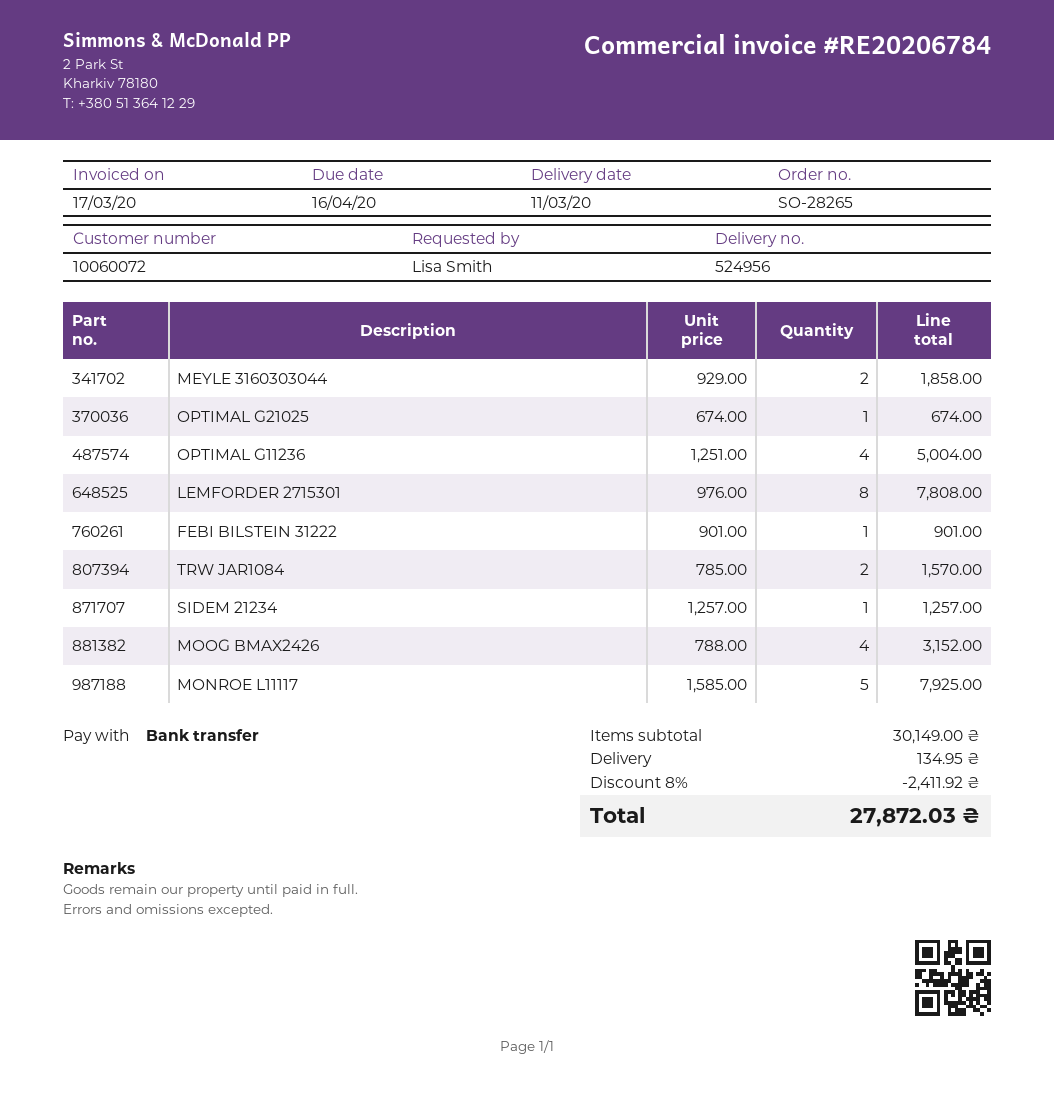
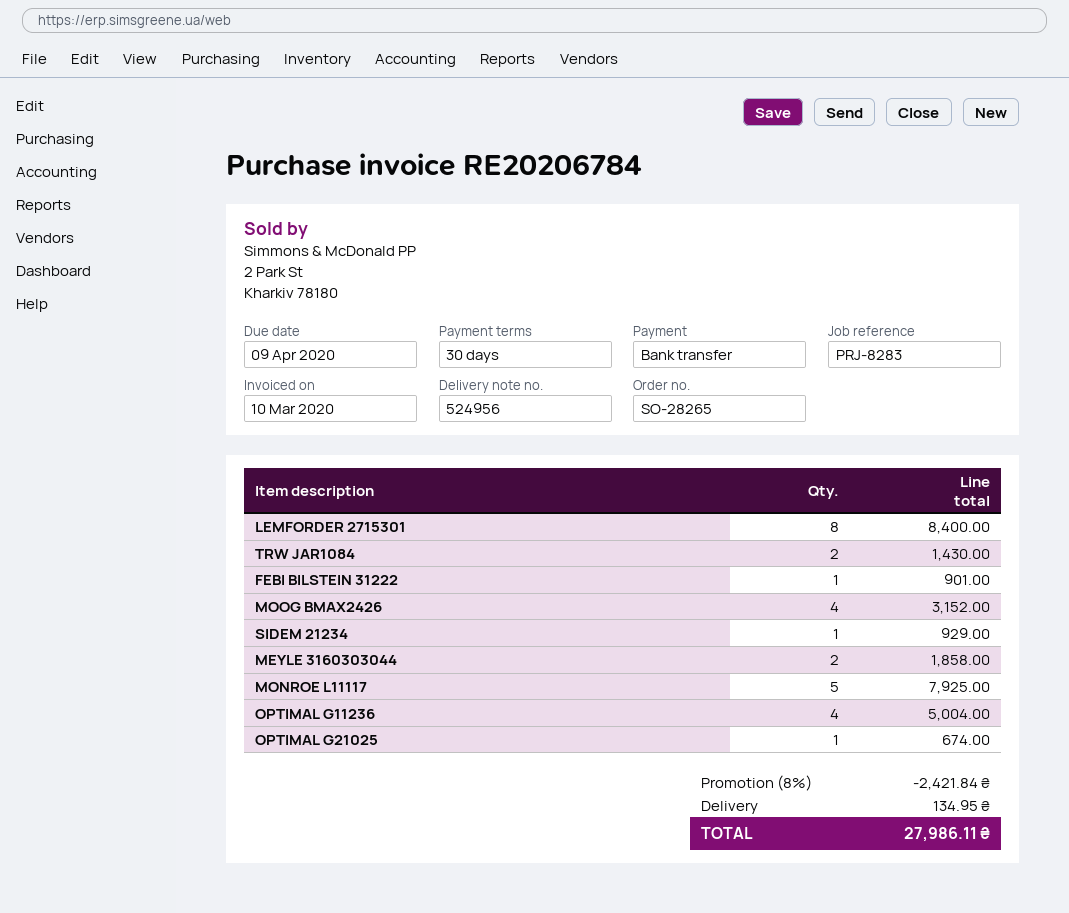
invoice date: 2020-03-17 -> 2020-03-10
due date: 2020-04-16 -> 2020-04-09
LEMFORDER 2715301: 8 for 7808.00 -> 8 for 8400.00
TRW JAR1084: 2 for 1570.00 -> 2 for 1430.00
SIDEM 21234: 1 for 1257.00 -> 1 for 929.00
discount: 8% = 2411.92 -> 8% = 2421.84
total: 27872.03 -> 27986.11

